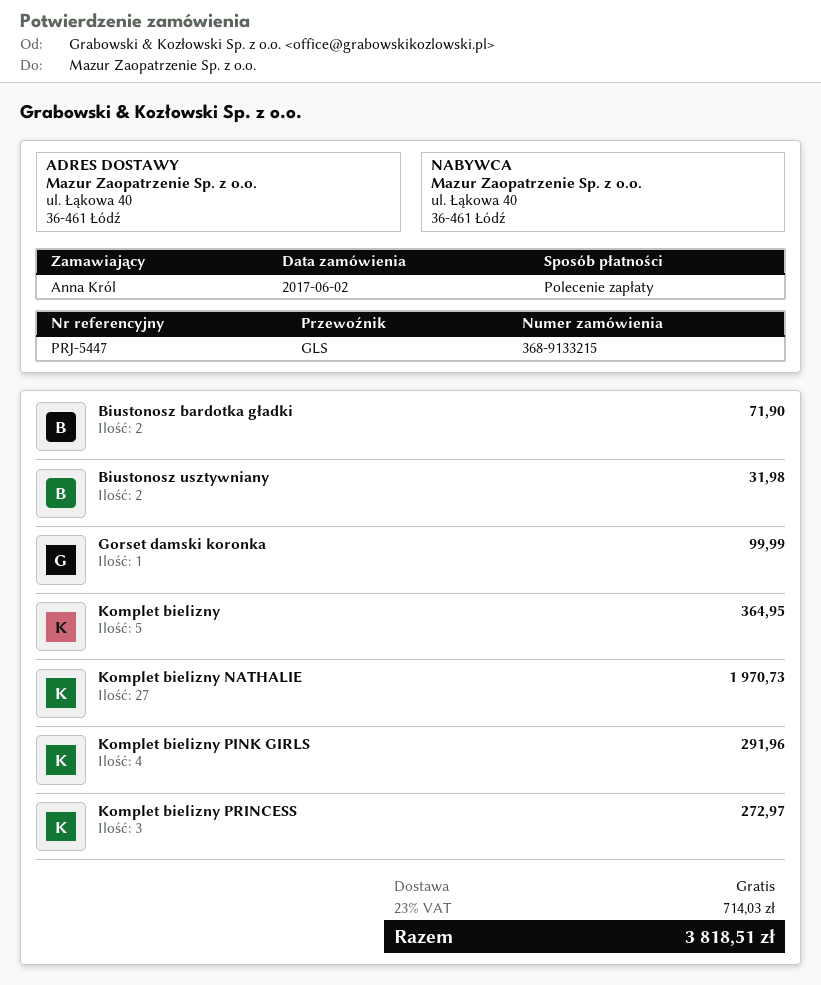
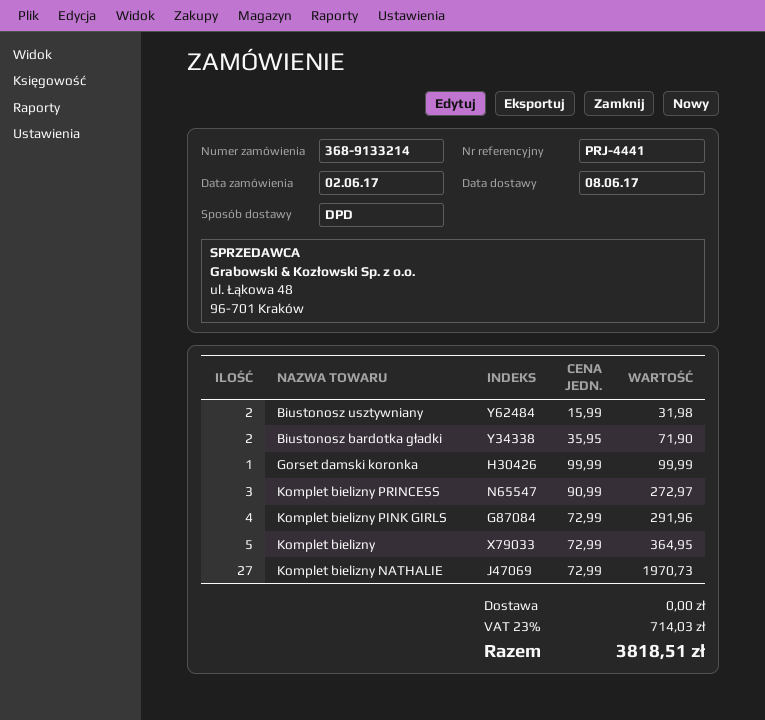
order number: 368-9133215 -> 368-9133214
reference: PRJ-5447 -> PRJ-4441
shipping method: GLS -> DPD

